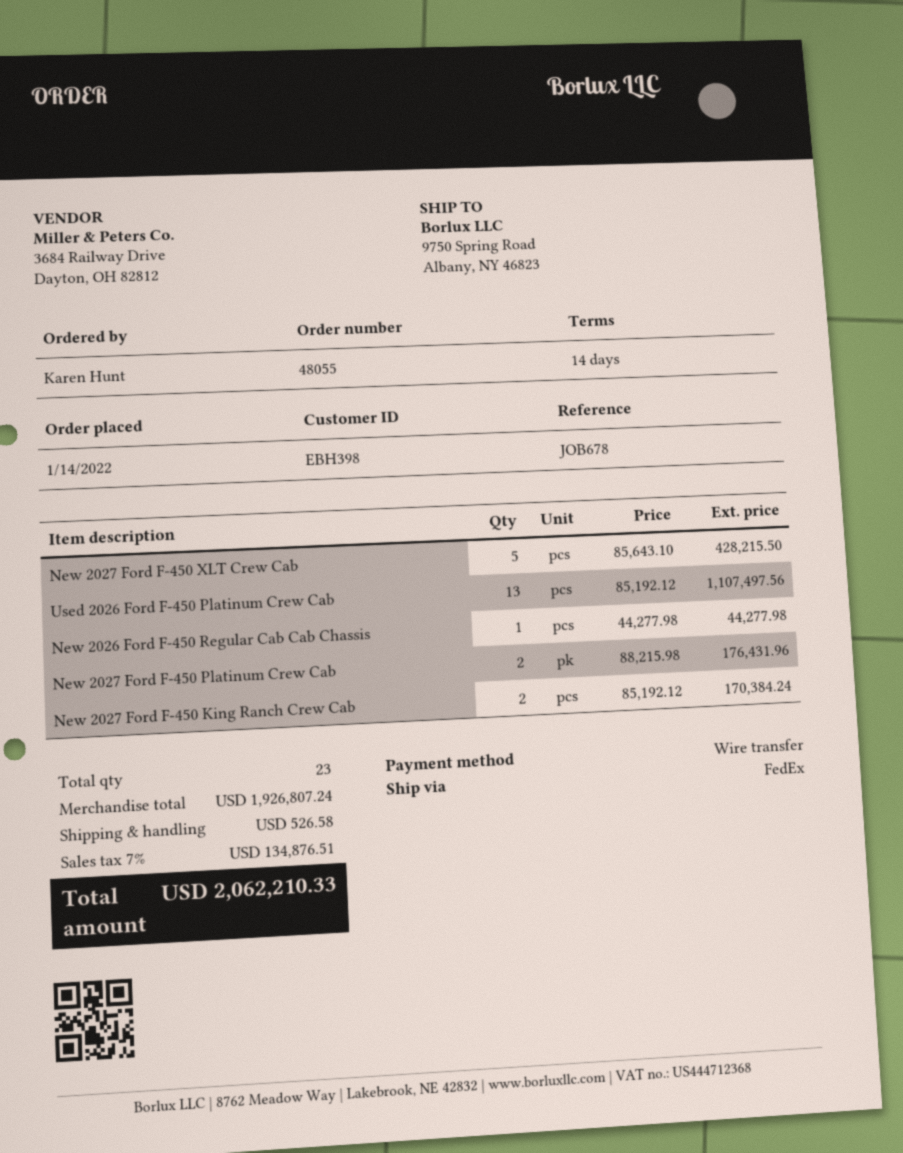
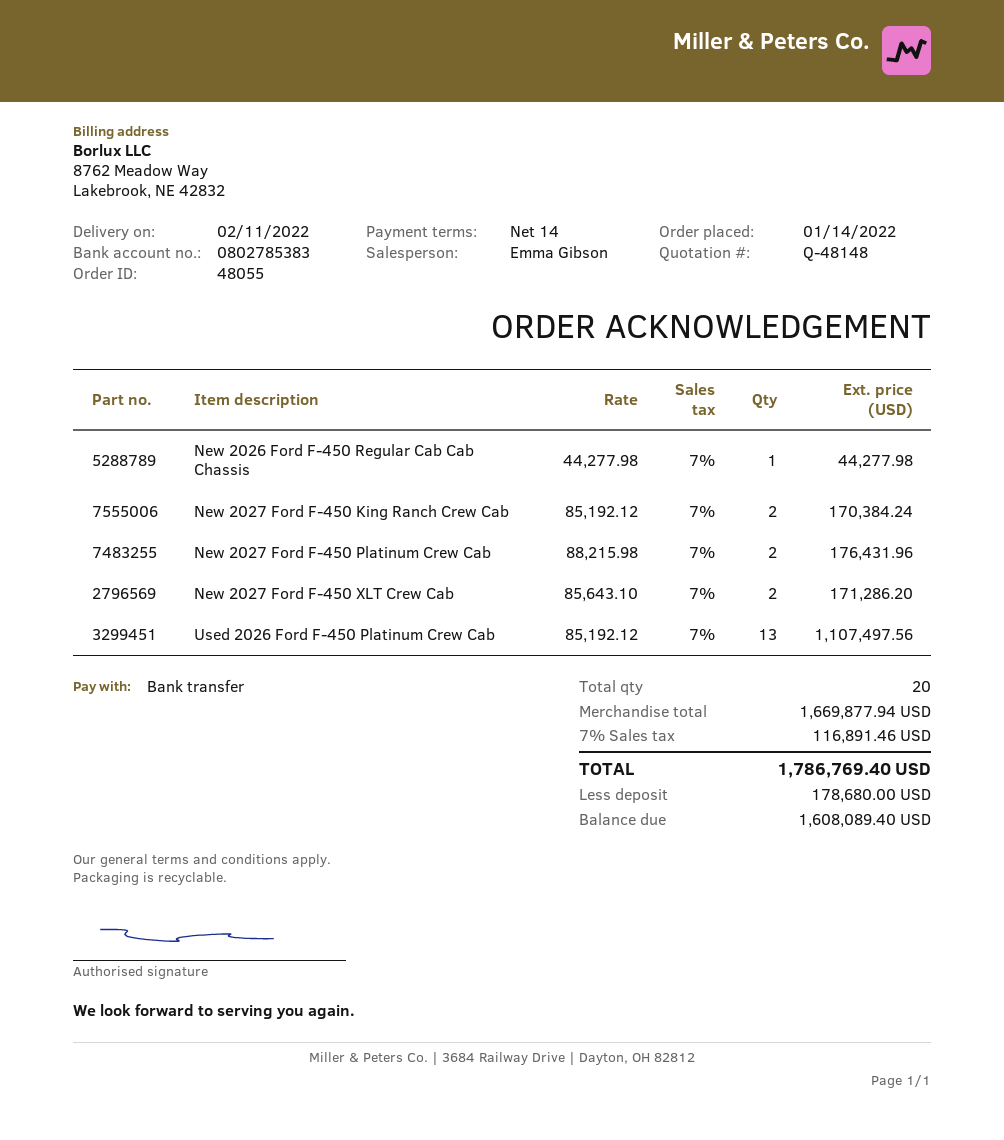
New 2027 Ford F-450 XLT Crew Cab: 5 x 85643.10 = 428215.50 -> 2 x 85643.10 = 171286.20
total quantity: 23 -> 20
subtotal: 1926807.24 -> 1669877.94
shipping: 526.58 -> none
tax: 7% = 134876.51 -> 7% = 116891.46
total: 2062210.33 -> 1786769.40

